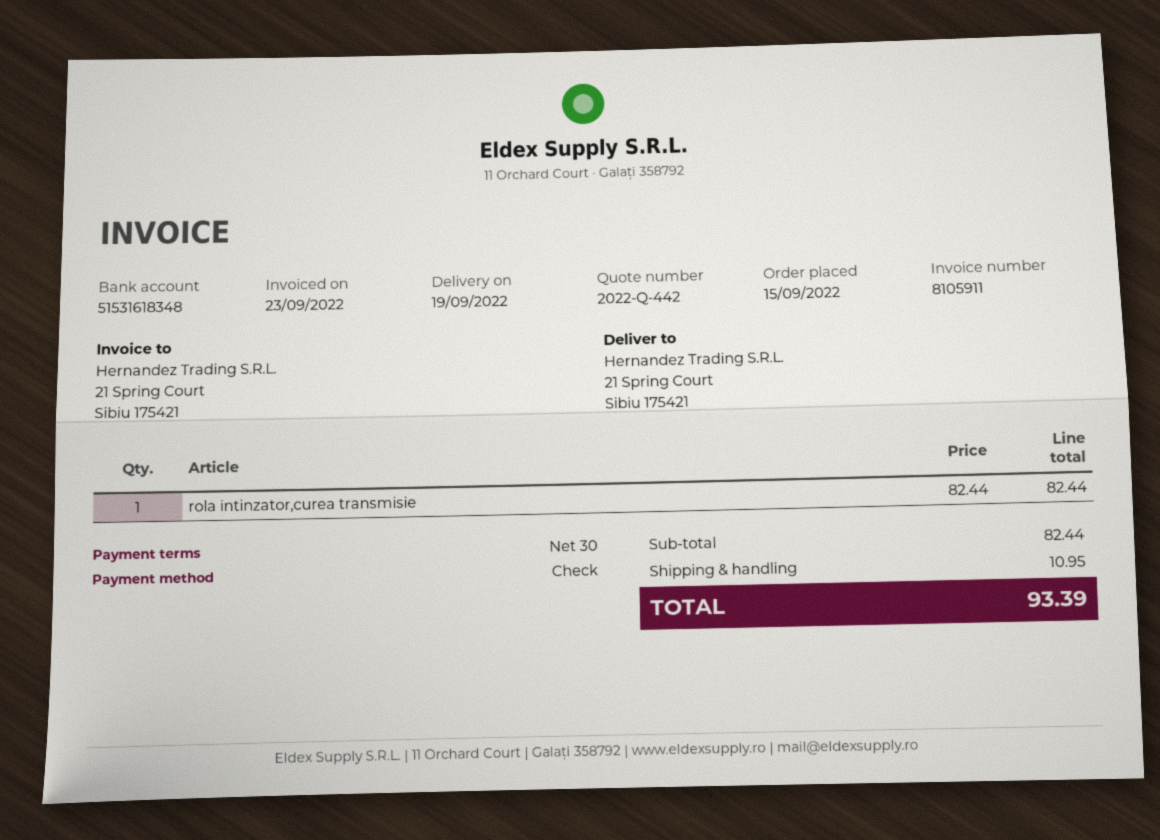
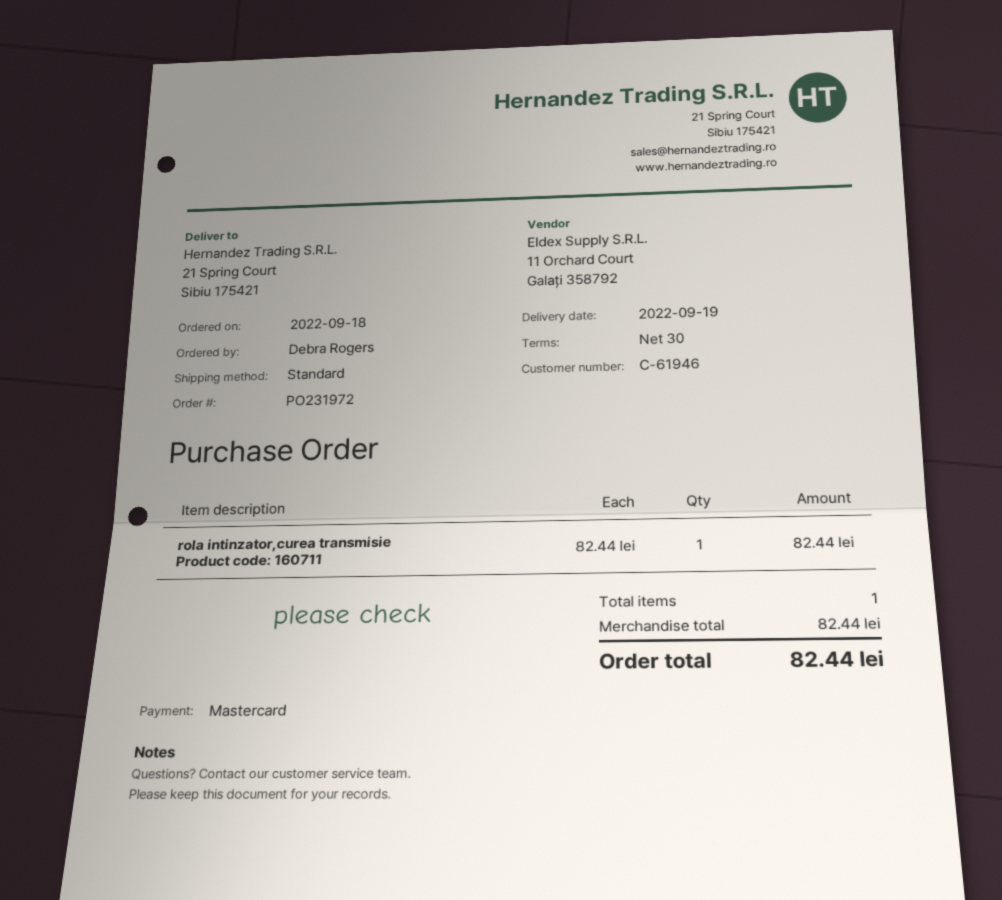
order date: 2022-09-15 -> 2022-09-18
payment method: cheque -> Mastercard
shipping: 10.95 -> none
total: 93.39 -> 82.44

